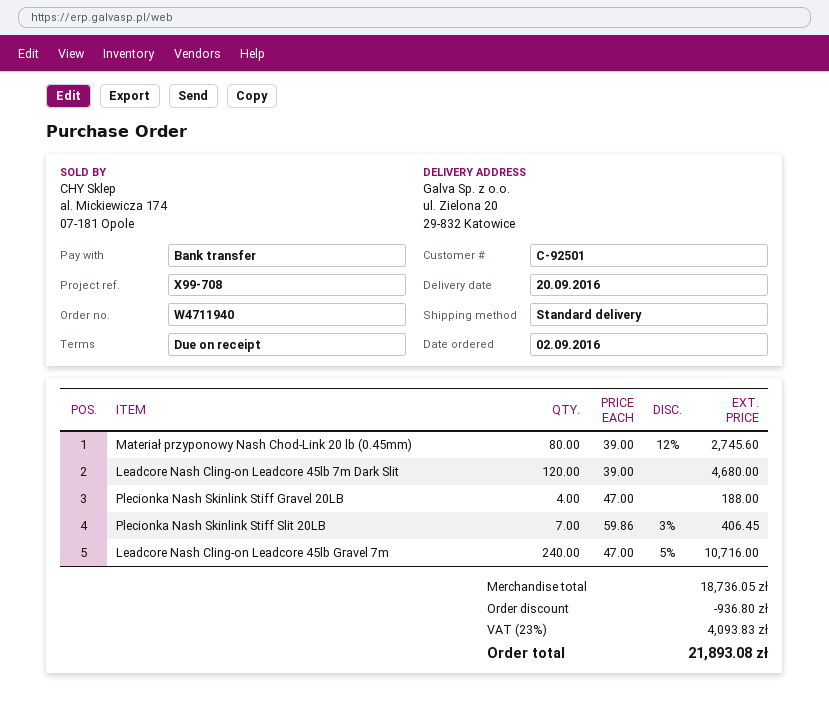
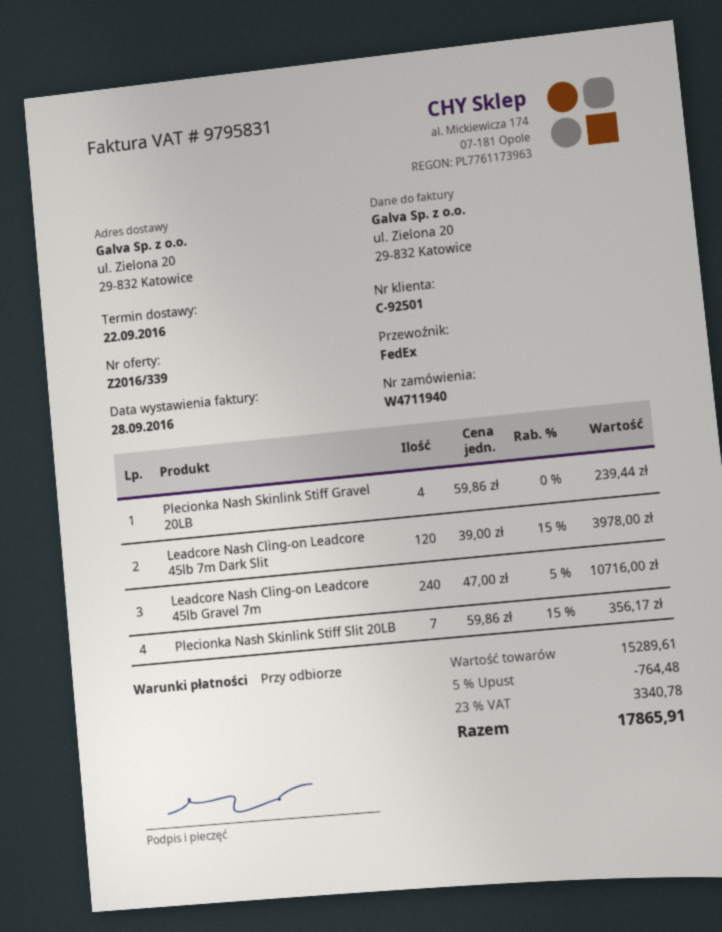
delivery date: 2016-09-20 -> 2016-09-22
shipping method: standard -> FedEx
Materiał przyponowy Nash Chod-Link 20 lb (0.45mm): 80 x 39.00 - 12% = 2745.60 -> none
Leadcore Nash Cling-on Leadcore 45lb 7m Dark Slit: 120 x 39.00 = 4680.00 -> 120 x 39.00 - 15% = 3978.00
Plecionka Nash Skinlink Stiff Gravel 20LB: 4 x 47.00 = 188.00 -> 4 x 59.86 = 239.44
Plecionka Nash Skinlink Stiff Slit 20LB: 7 x 59.86 - 3% = 406.45 -> 7 x 59.86 - 15% = 356.17
subtotal: 18736.05 -> 15289.61
discount: 936.80 -> 764.48
tax: 23% = 4093.83 -> 23% = 3340.78
total: 21893.08 -> 17865.91

